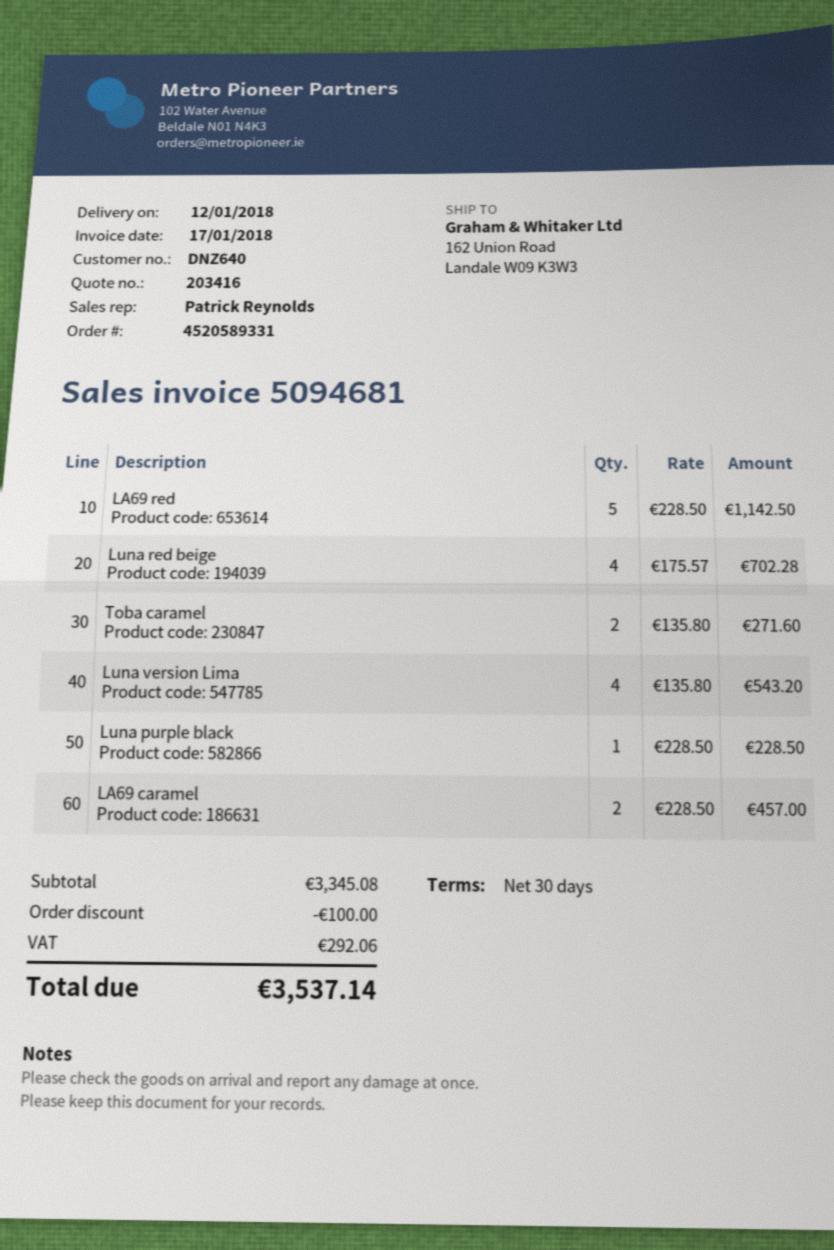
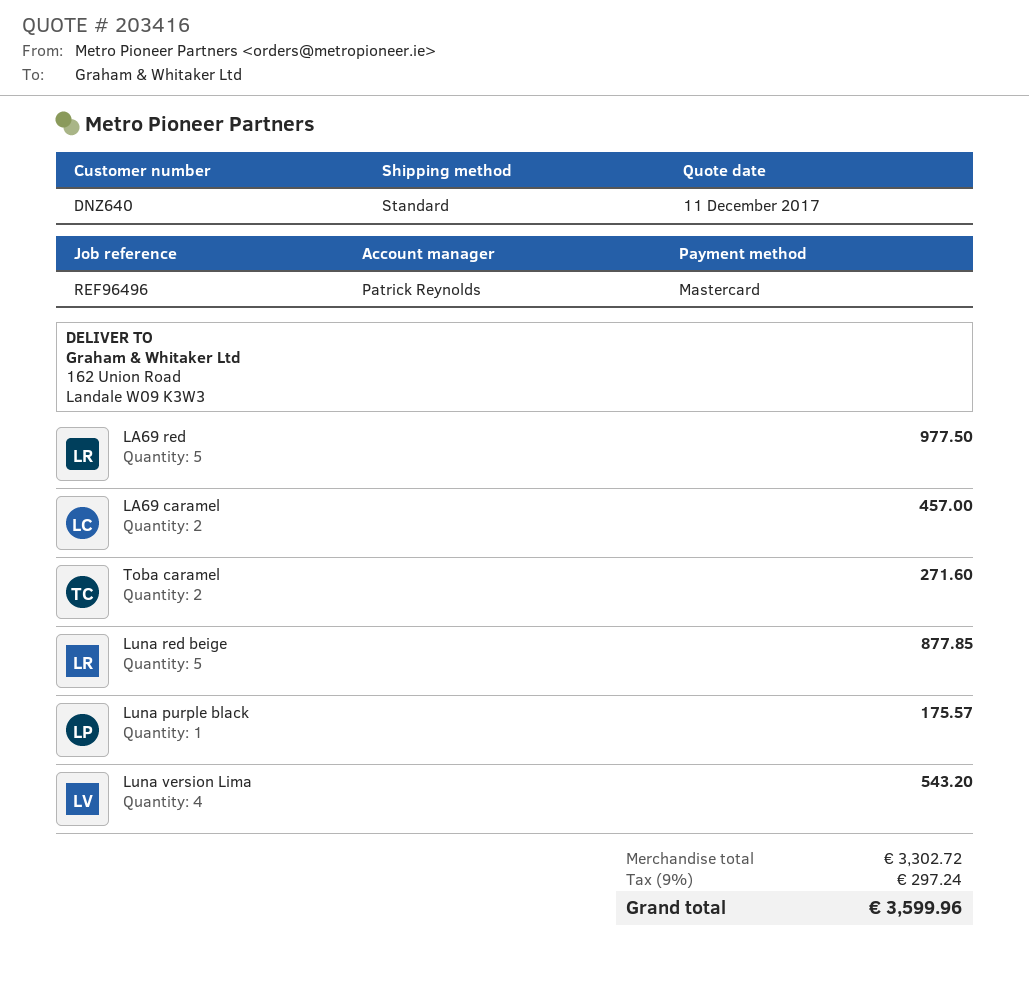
LA69 red: 5 for 1142.50 -> 5 for 977.50
Luna red beige: 4 for 702.28 -> 5 for 877.85
Luna purple black: 1 for 228.50 -> 1 for 175.57
subtotal: 3345.08 -> 3302.72
discount: 100.00 -> none
tax: 292.06 -> 297.24
total: 3537.14 -> 3599.96

